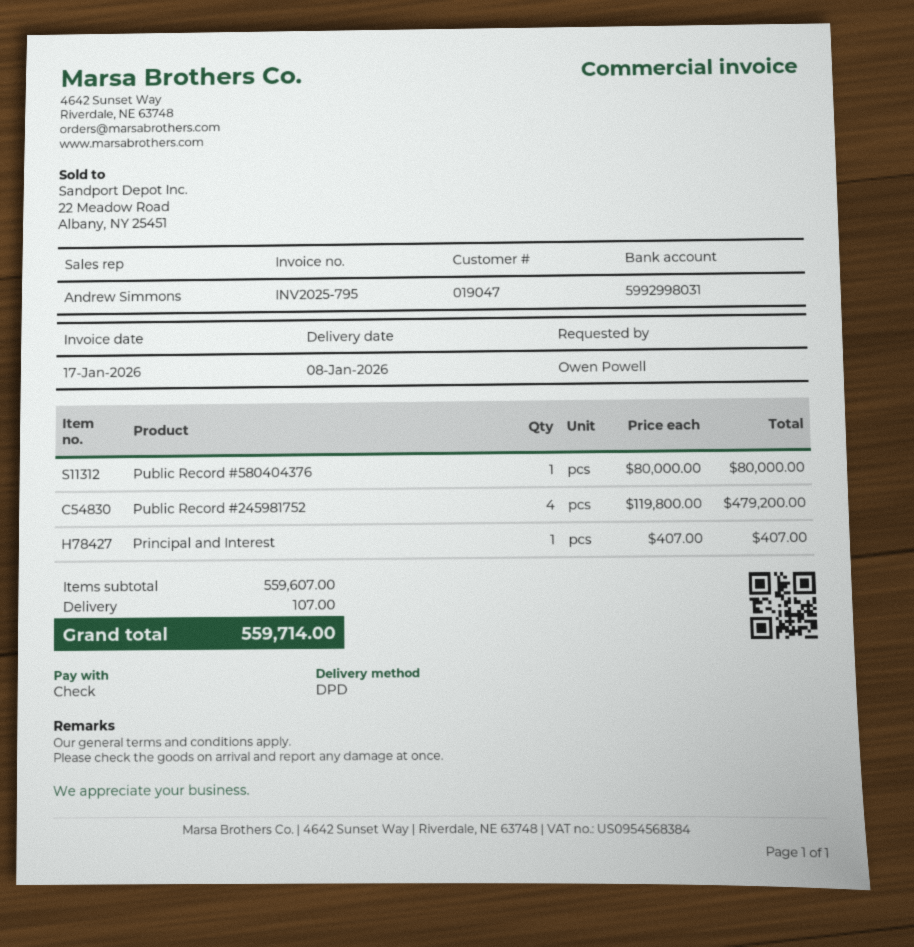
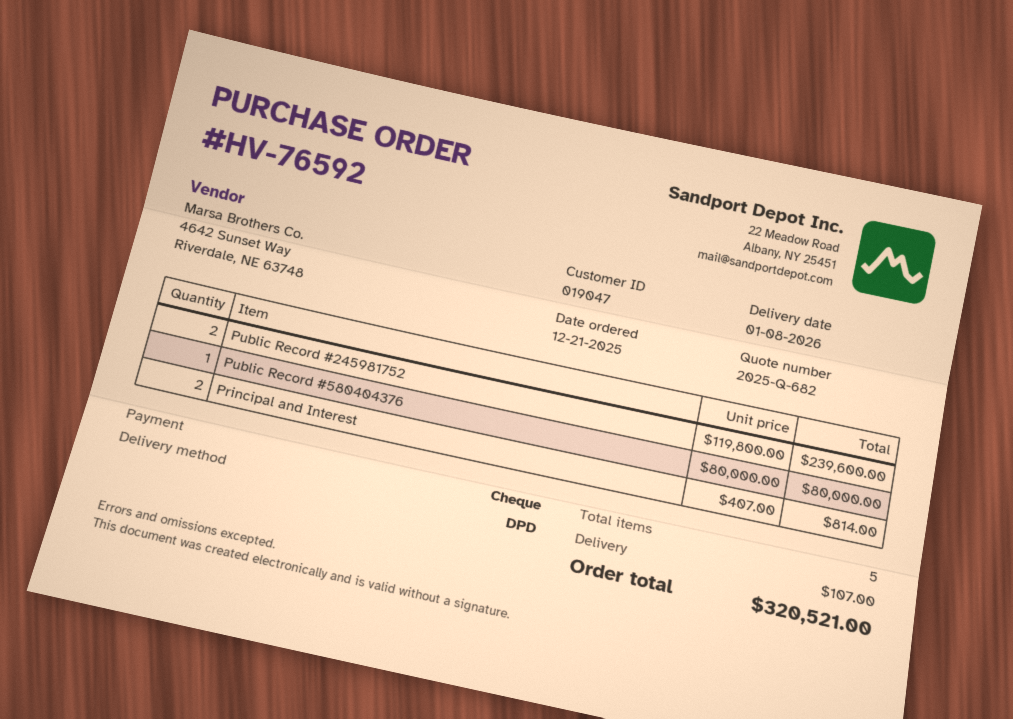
Public Record #245981752: 4 x 119800.00 = 479200.00 -> 2 x 119800.00 = 239600.00
Principal and Interest: 1 x 407.00 = 407.00 -> 2 x 407.00 = 814.00
total: 559714.00 -> 320521.00

